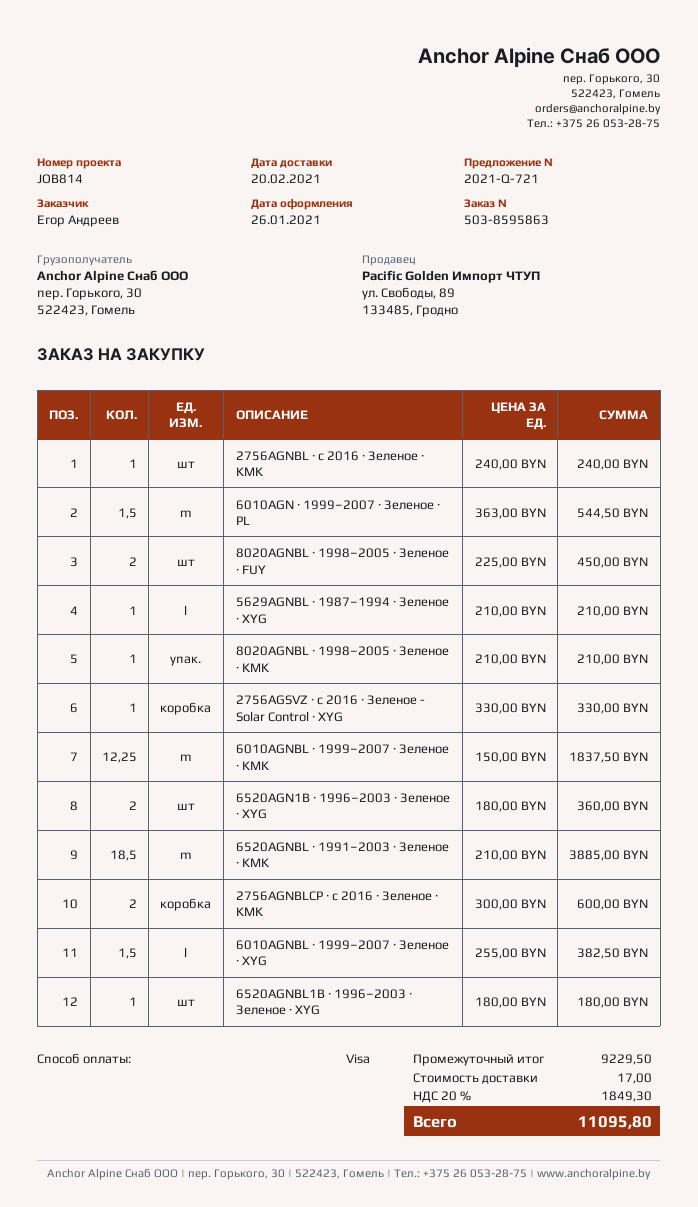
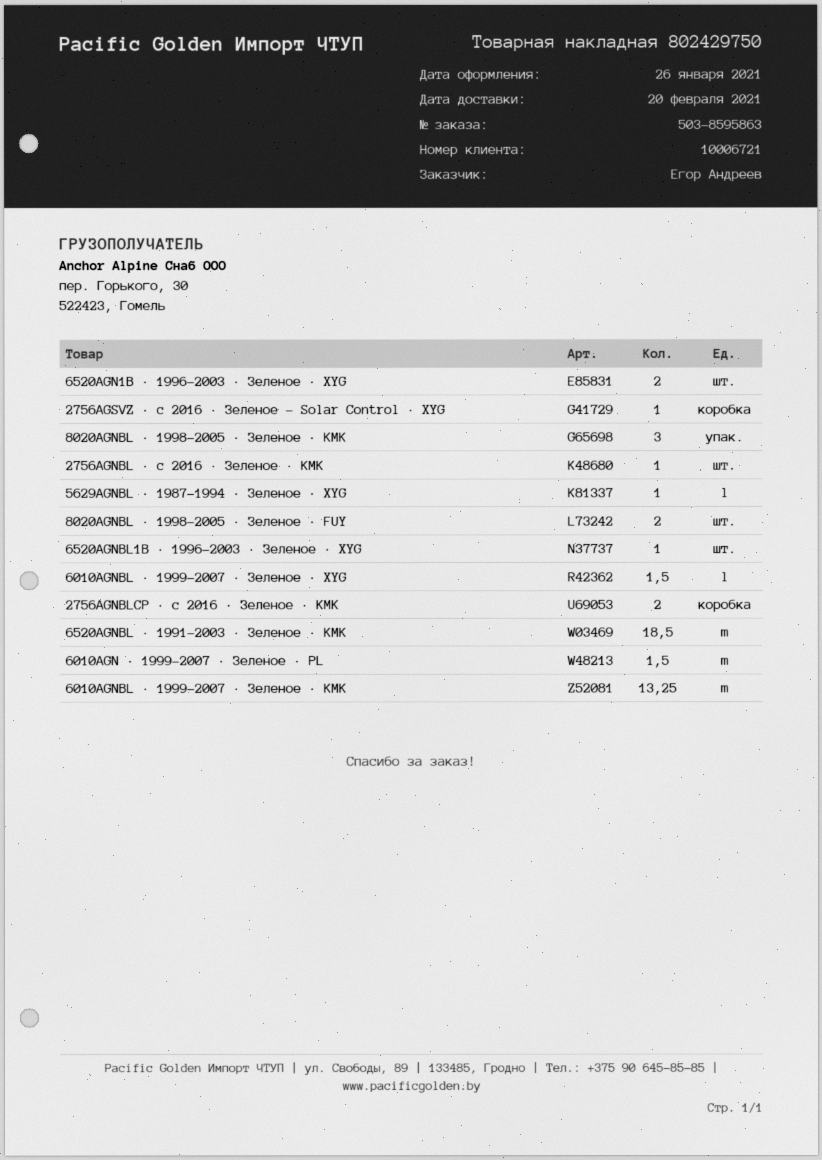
8020AGNBL · 1998–2005 · Зеленое · KMK: 1 -> 3
6010AGNBL · 1999–2007 · Зеленое · KMK: 12.25 -> 13.25

